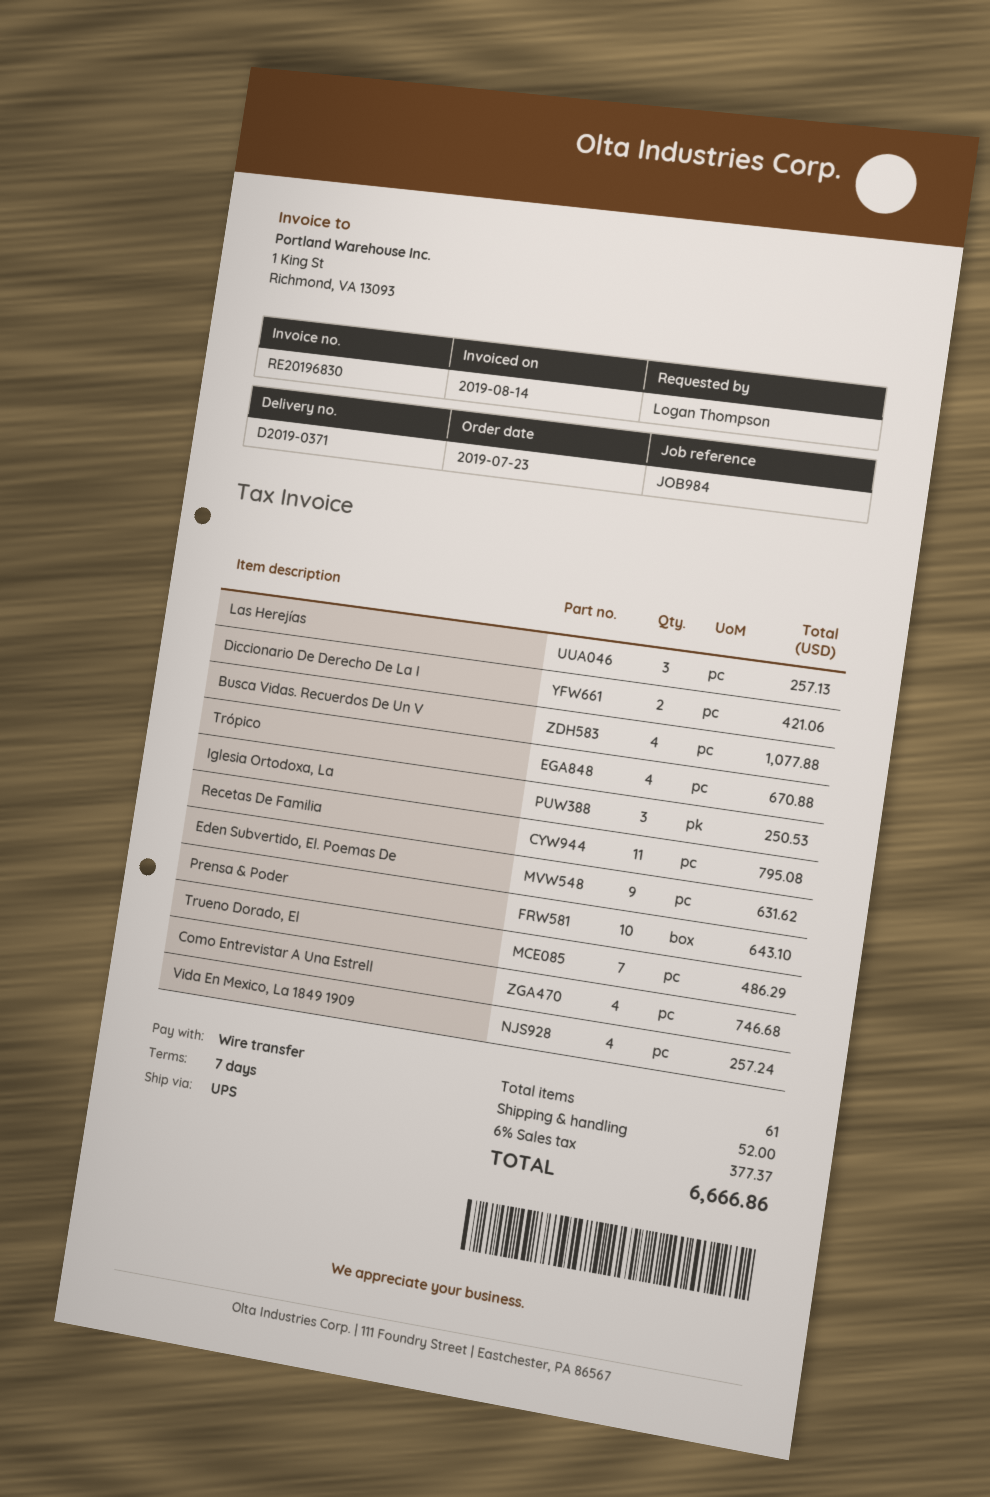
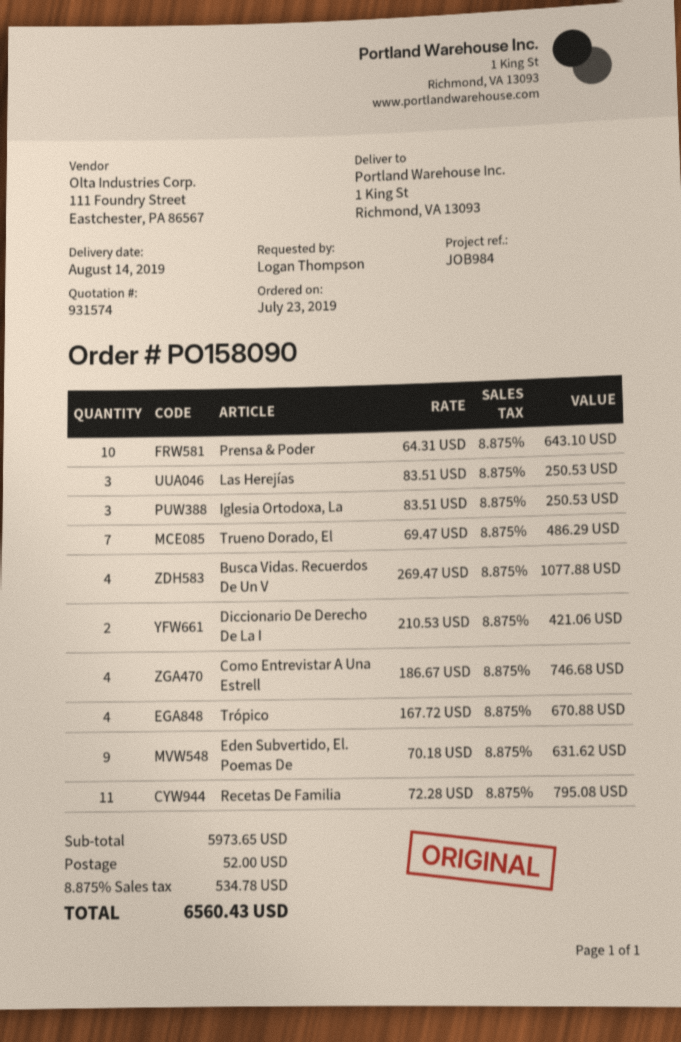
Las Herejías: 3 for 257.13 -> 3 for 250.53
Vida En Mexico, La 1849 1909: 4 for 257.24 -> none
tax: 6% = 377.37 -> 8.875% = 534.78
total: 6666.86 -> 6560.43

